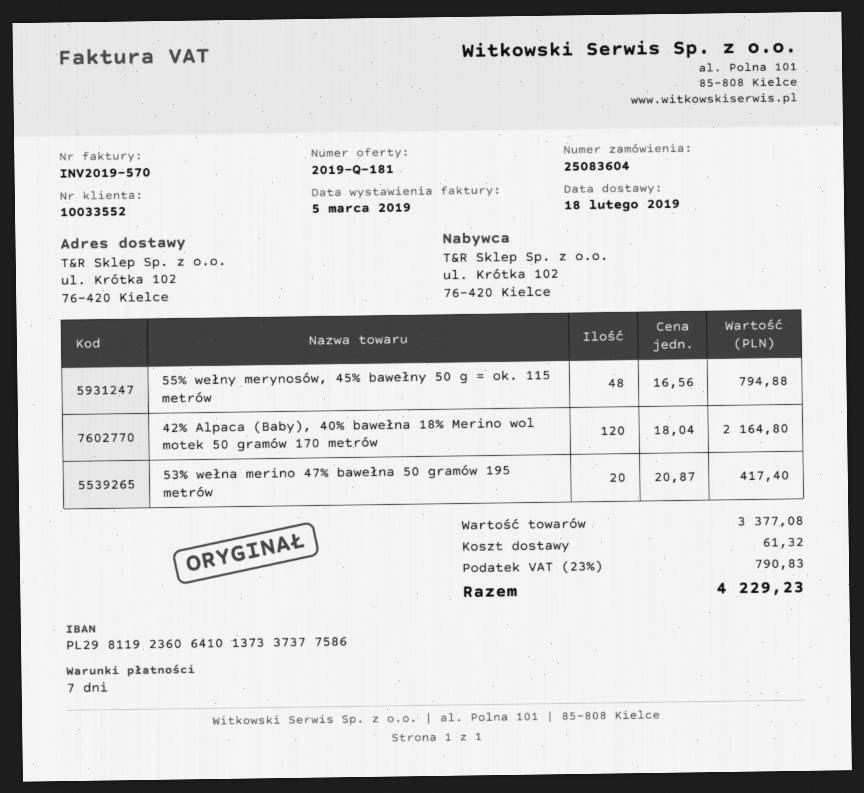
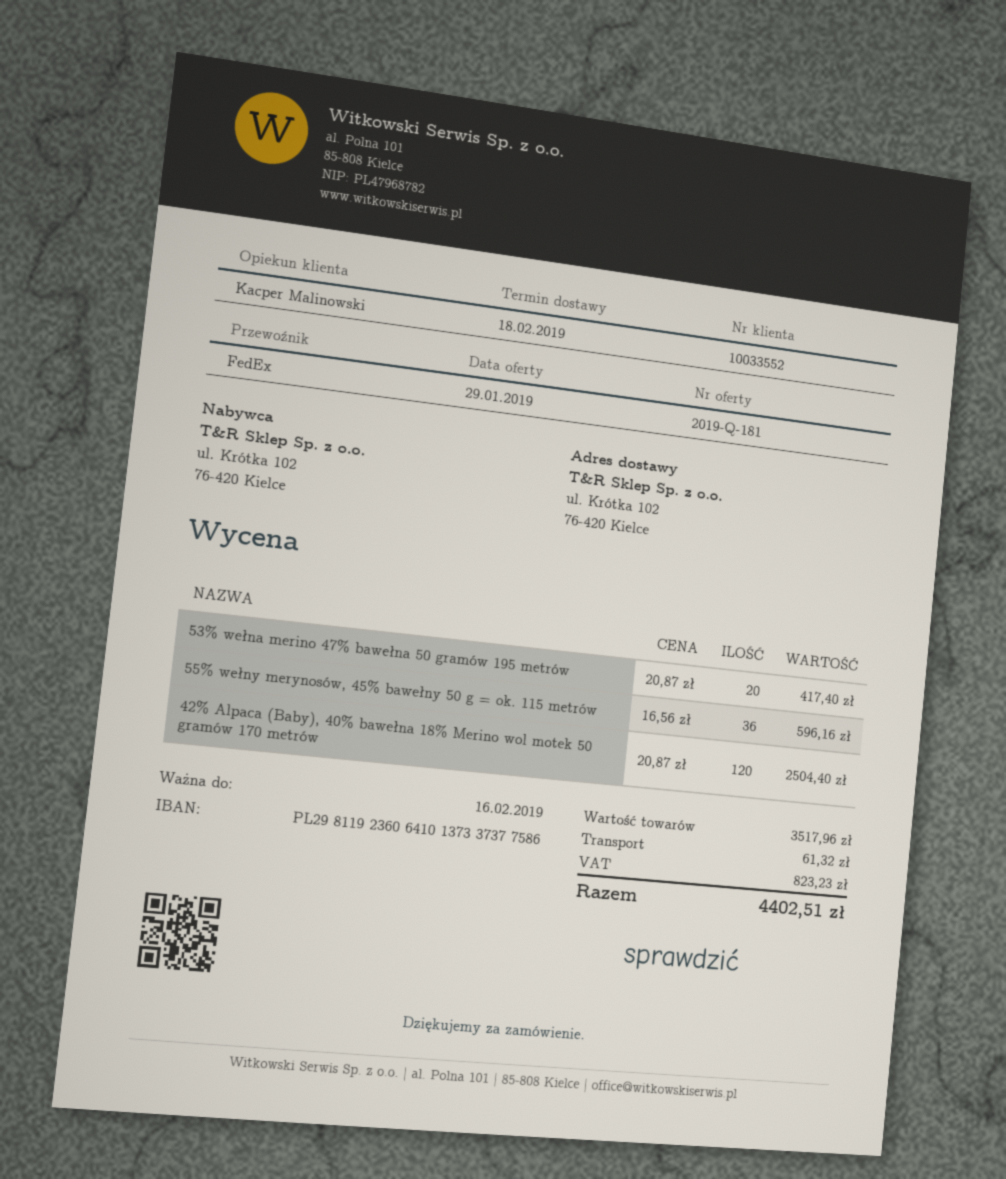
55% wełny merynosów, 45% bawełny 50 g = ok. 115 metrów: 48 x 16.56 = 794.88 -> 36 x 16.56 = 596.16
42% Alpaca (Baby), 40% bawełna 18% Merino wol motek 50 gramów 170 metrów: 120 x 18.04 = 2164.80 -> 120 x 20.87 = 2504.40
subtotal: 3377.08 -> 3517.96
tax: 790.83 -> 823.23
total: 4229.23 -> 4402.51

